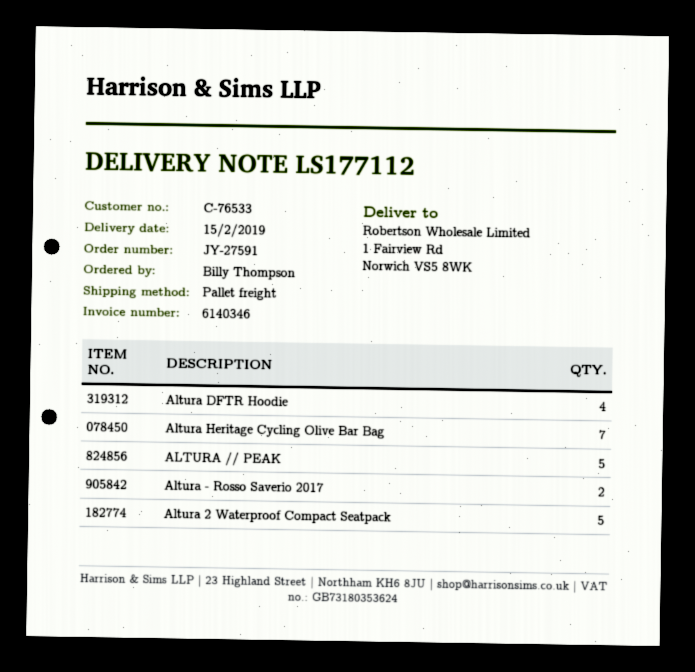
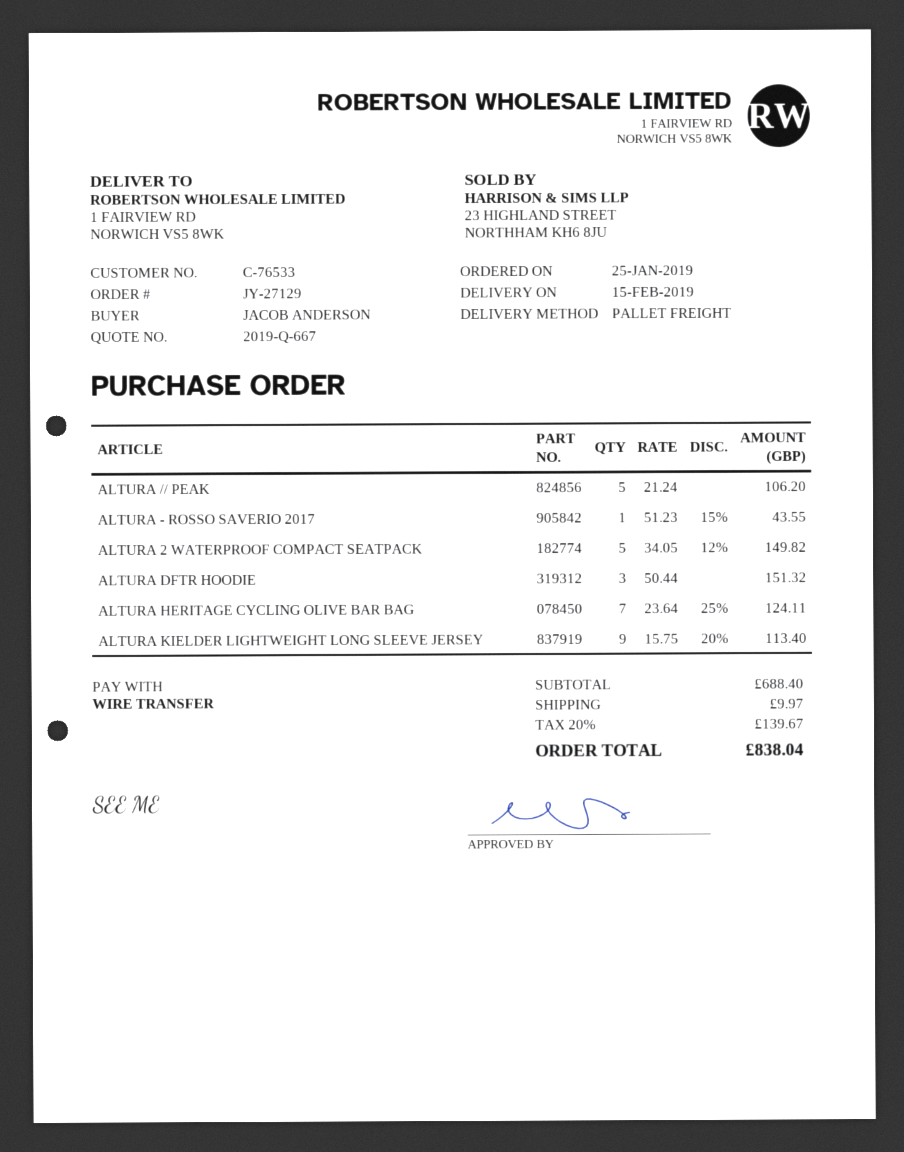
order number: JY-27591 -> JY-27129
ordered by: Billy Thompson -> JACOB ANDERSON
Altura DFTR Hoodie: 4 -> 3
Altura - Rosso Saverio 2017: 2 -> 1
ALTURA KIELDER LIGHTWEIGHT LONG SLEEVE JERSEY: none -> 9

